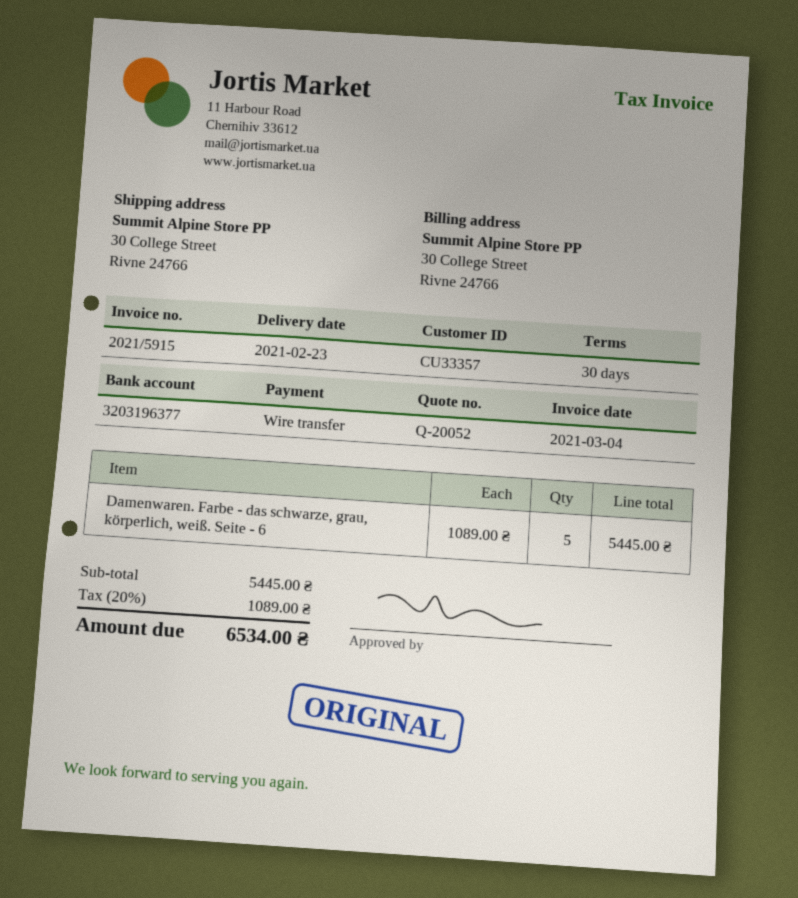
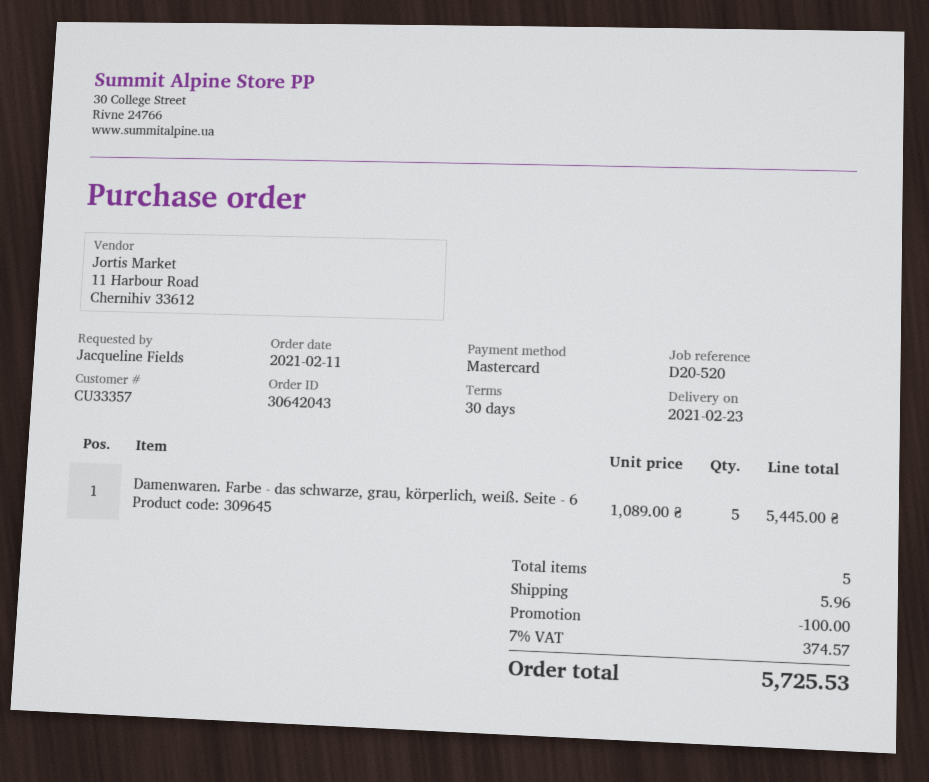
payment method: bank transfer -> Mastercard
discount: none -> 100.00
shipping: none -> 5.96
tax: 20% = 1089.00 -> 7% = 374.57
total: 6534.00 -> 5725.53

